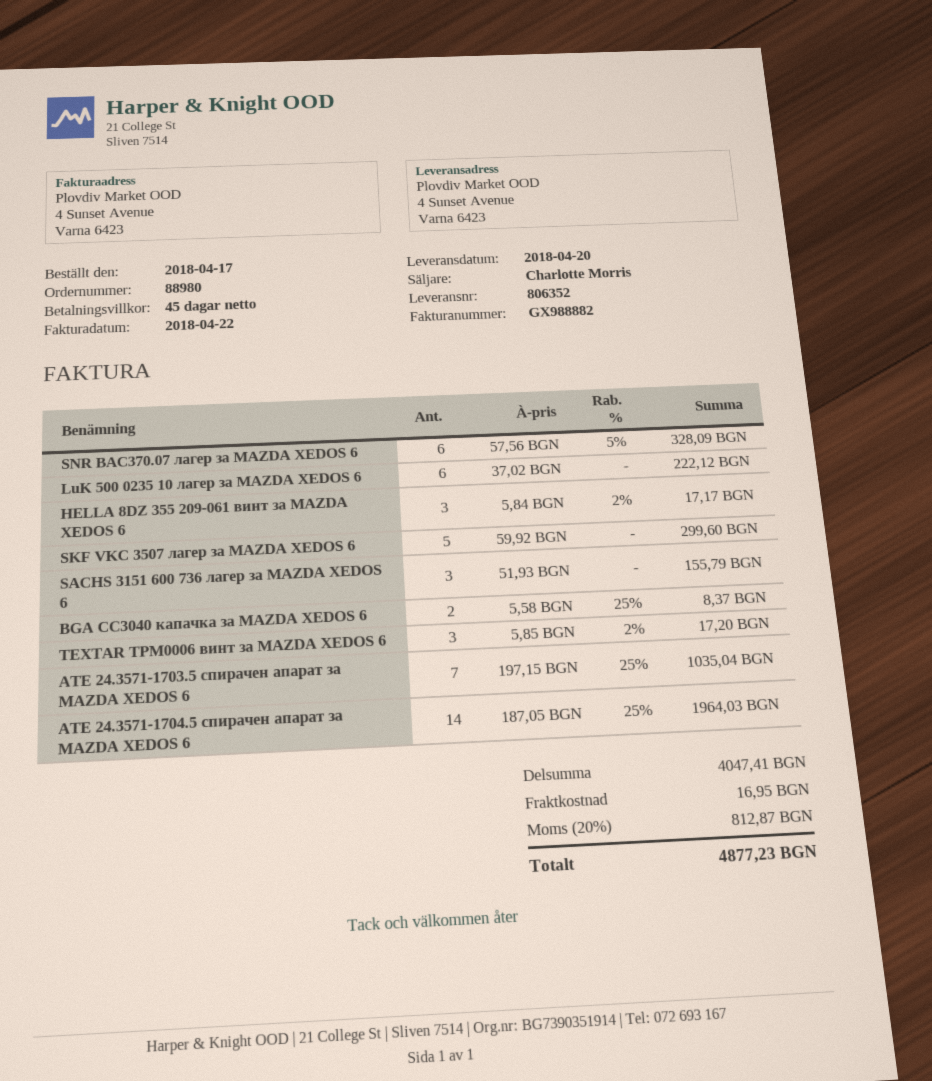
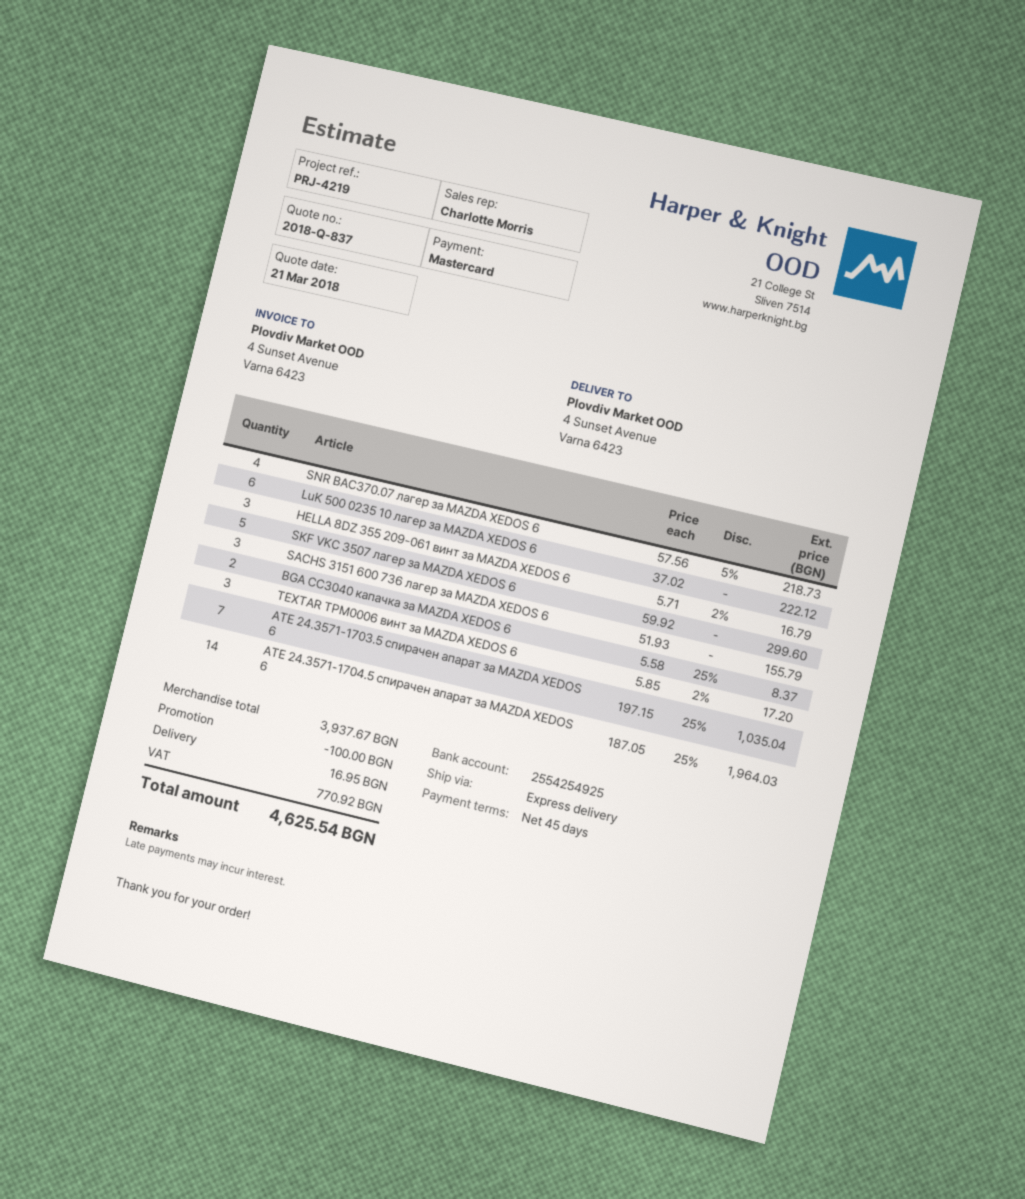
SNR BAC370.07 лагер за MAZDA XEDOS 6: 6 x 57.56 - 5% = 328.09 -> 4 x 57.56 - 5% = 218.73
HELLA 8DZ 355 209-061 винт за MAZDA XEDOS 6: 3 x 5.84 - 2% = 17.17 -> 3 x 5.71 - 2% = 16.79
subtotal: 4047.41 -> 3937.67
discount: none -> 100.00
tax: 812.87 -> 770.92
total: 4877.23 -> 4625.54

